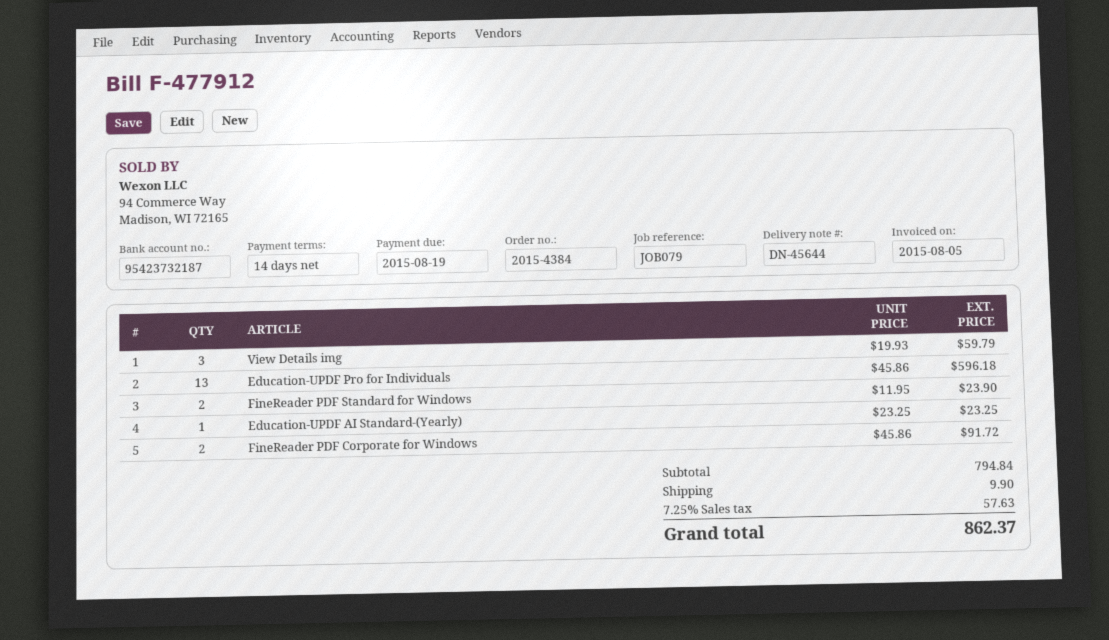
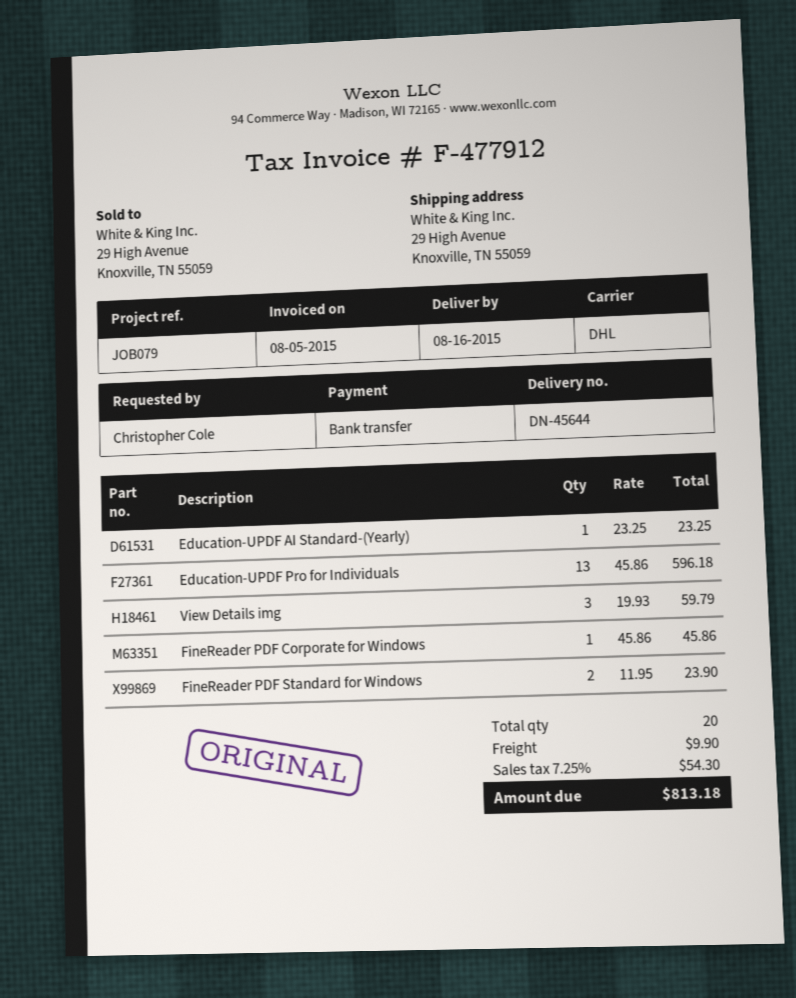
FineReader PDF Corporate for Windows: 2 x 45.86 = 91.72 -> 1 x 45.86 = 45.86
tax: 7.25% = 57.63 -> 7.25% = 54.30
total: 862.37 -> 813.18

